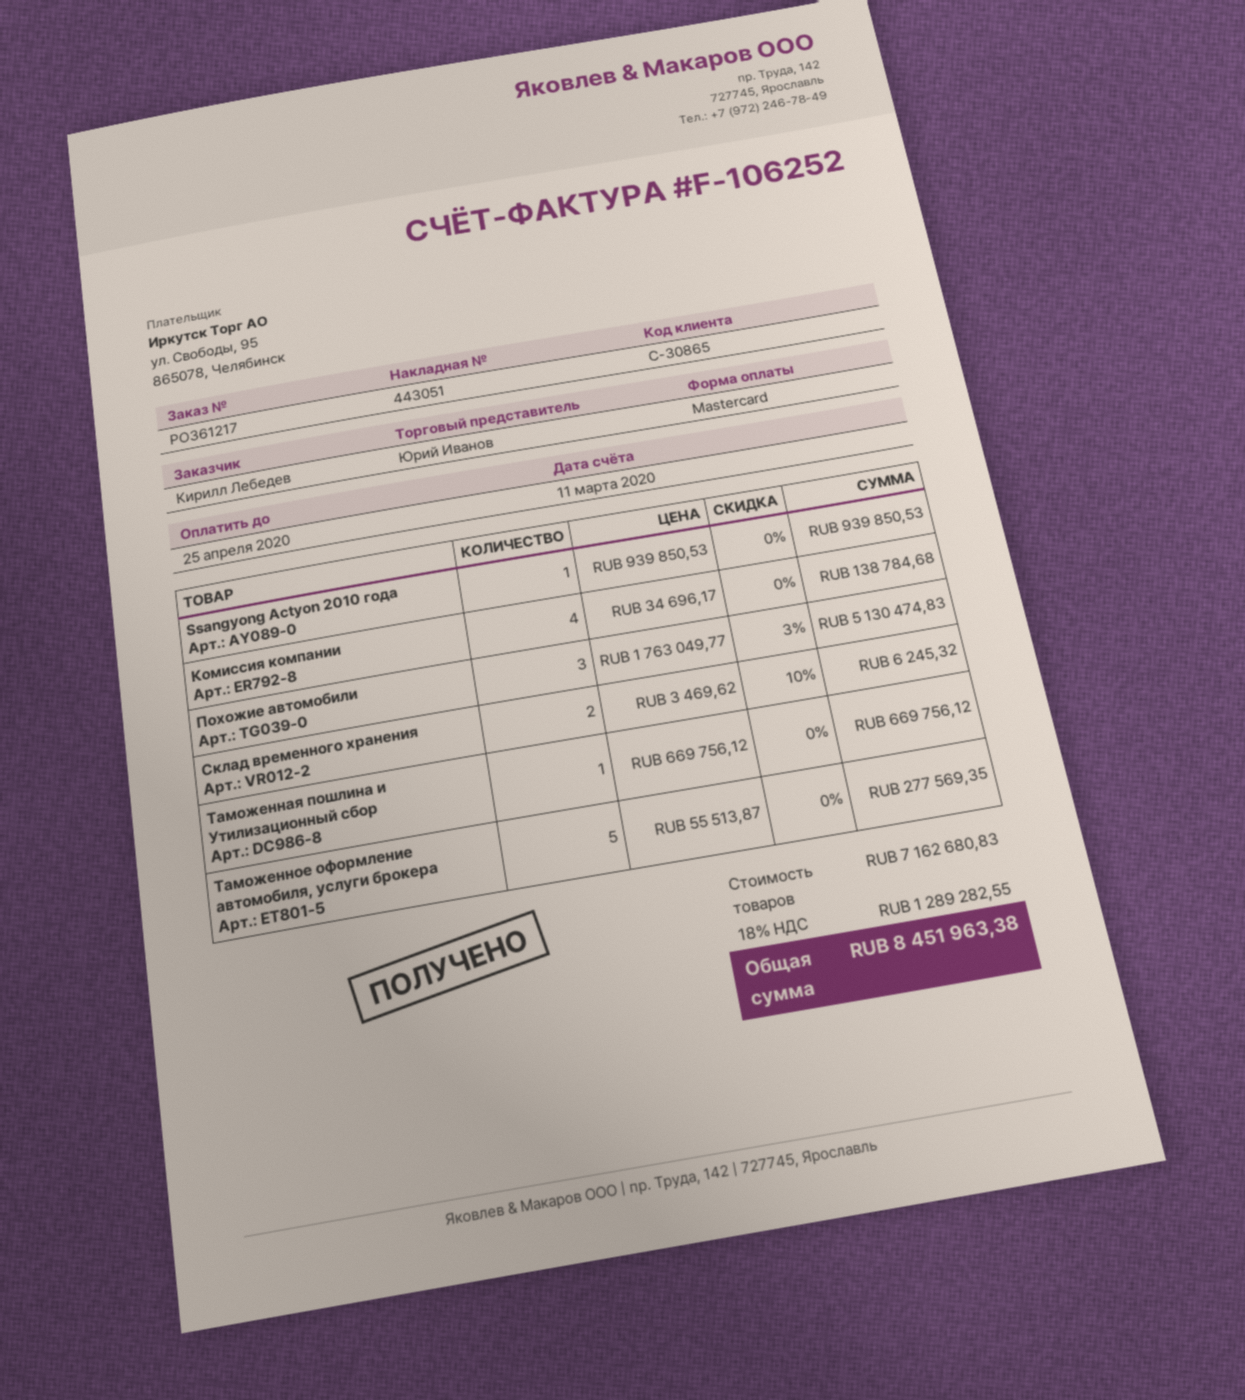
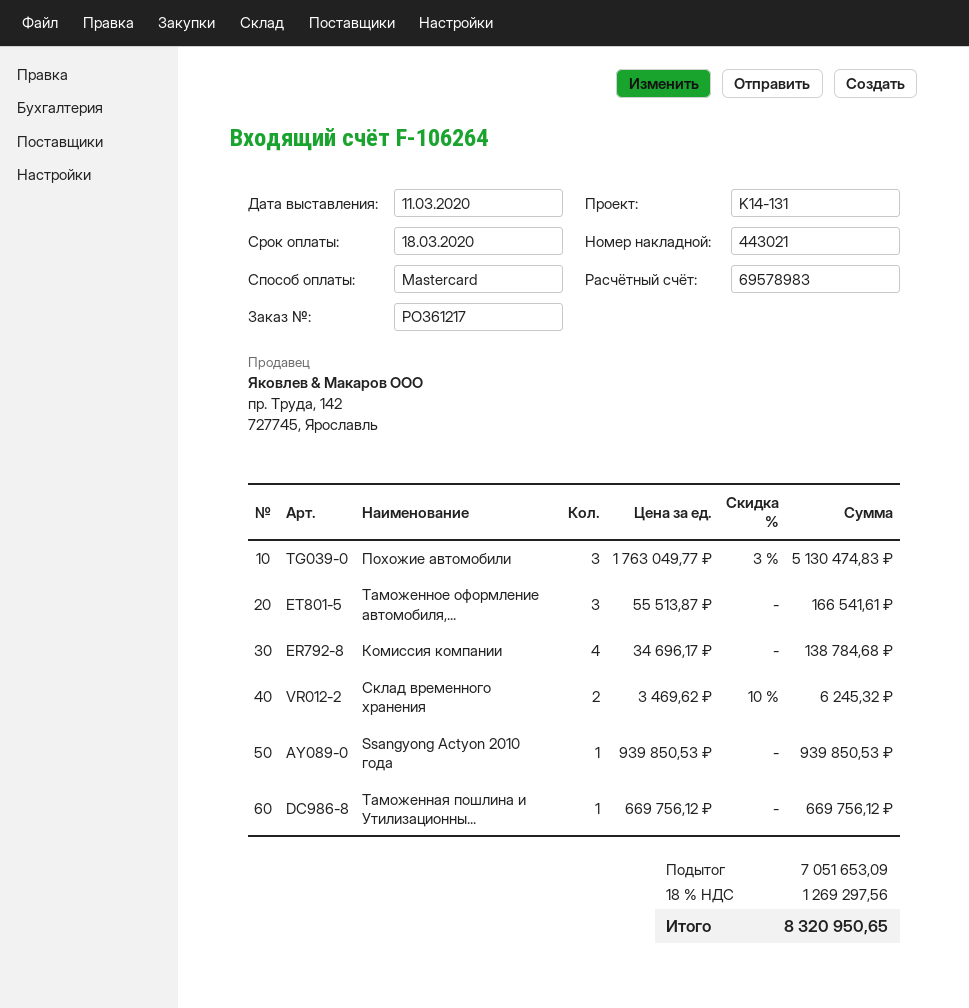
delivery note number: 443051 -> 443021
invoice number: F-106252 -> F-106264
due date: 2020-04-25 -> 2020-03-18
Таможенное оформление автомобиля, услуги брокера: 5 x 55513.87 = 277569.35 -> 3 x 55513.87 = 166541.61
subtotal: 7162680.83 -> 7051653.09
tax: 18% = 1289282.55 -> 18% = 1269297.56
total: 8451963.38 -> 8320950.65

